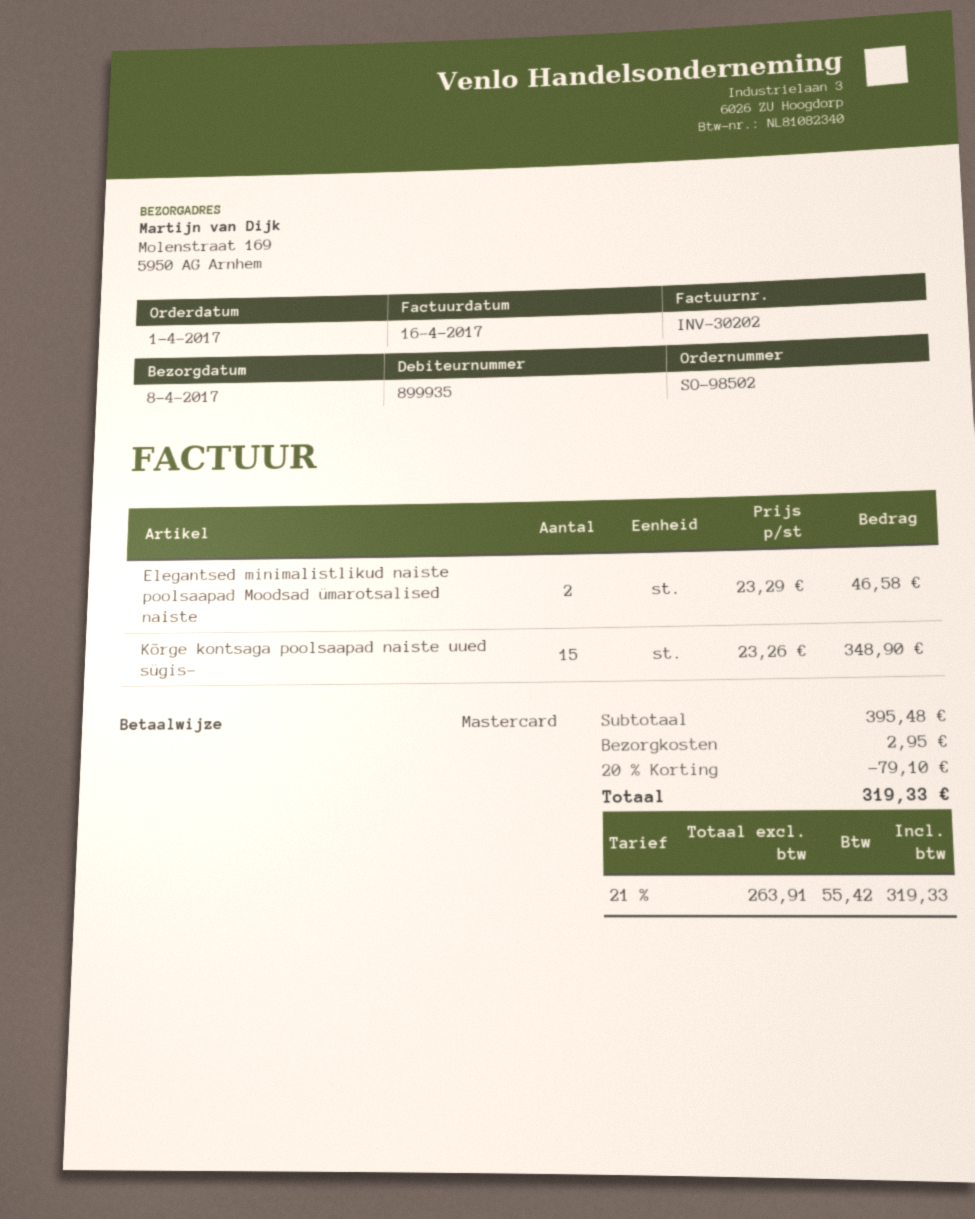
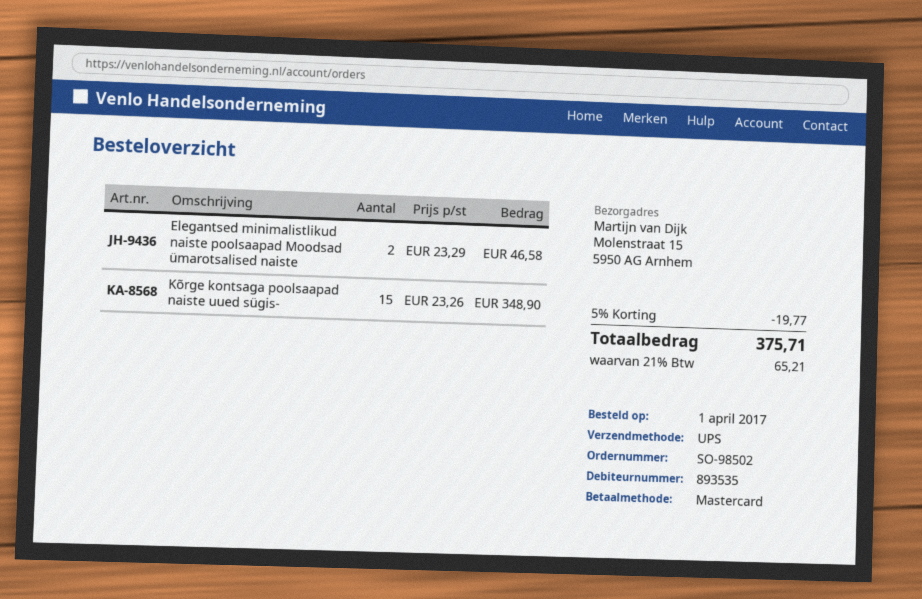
customer number: 899935 -> 893535
ship to: Molenstraat 169, 5950 AG Arnhem -> Molenstraat 15, 5950 AG Arnhem
discount: 20% = 79.10 -> 5% = 19.77
shipping: 2.95 -> none
tax: 21% = 55.42 -> 21% = 65.21
total: 319.33 -> 375.71

